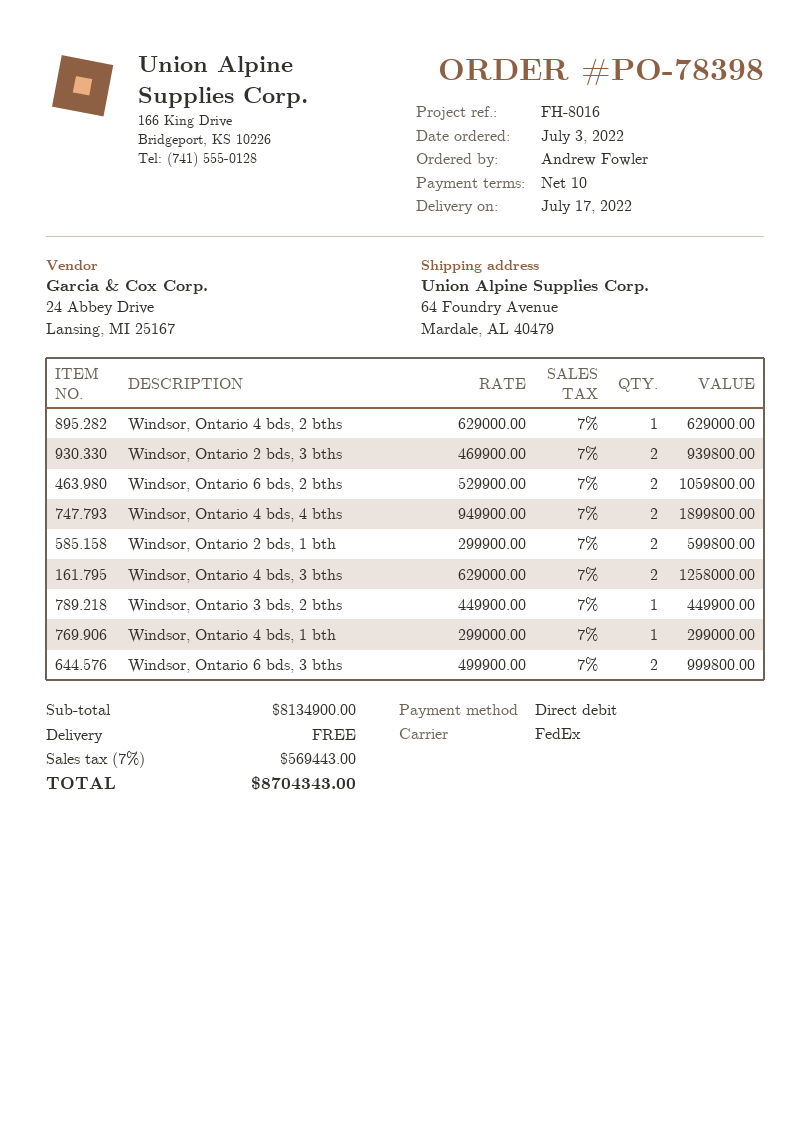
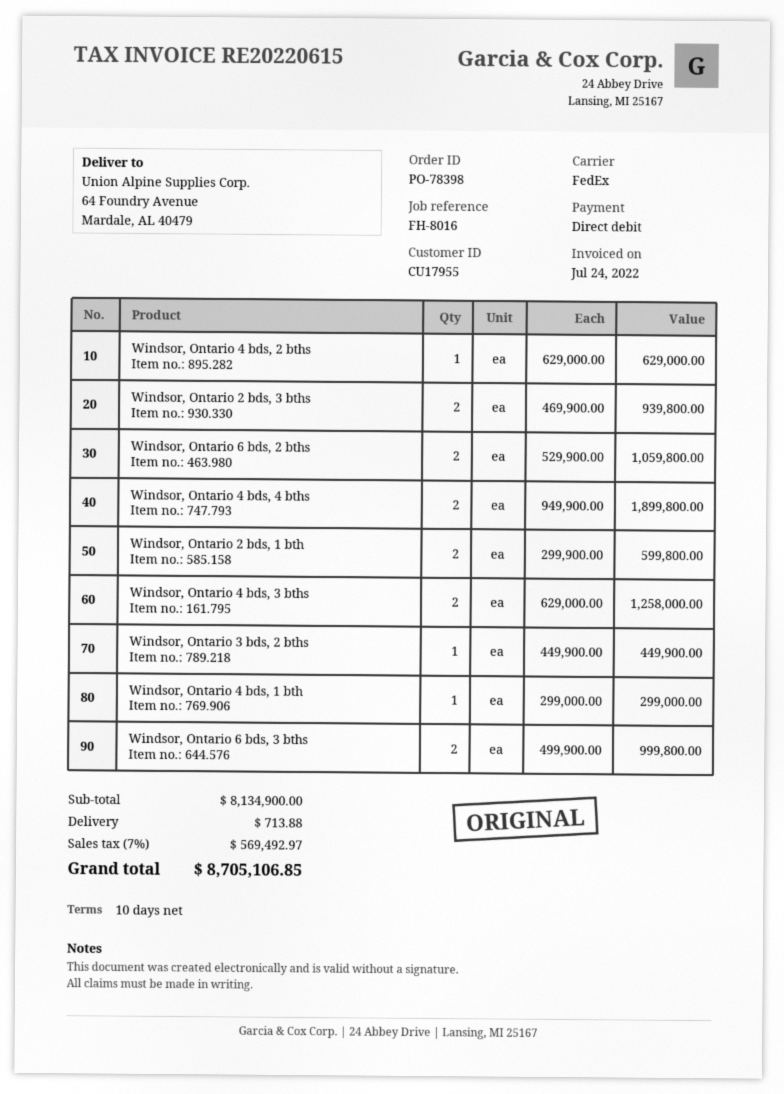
shipping: 0.00 -> 713.88
tax: 7% = 569443.00 -> 7% = 569492.97
total: 8704343.00 -> 8705106.85

